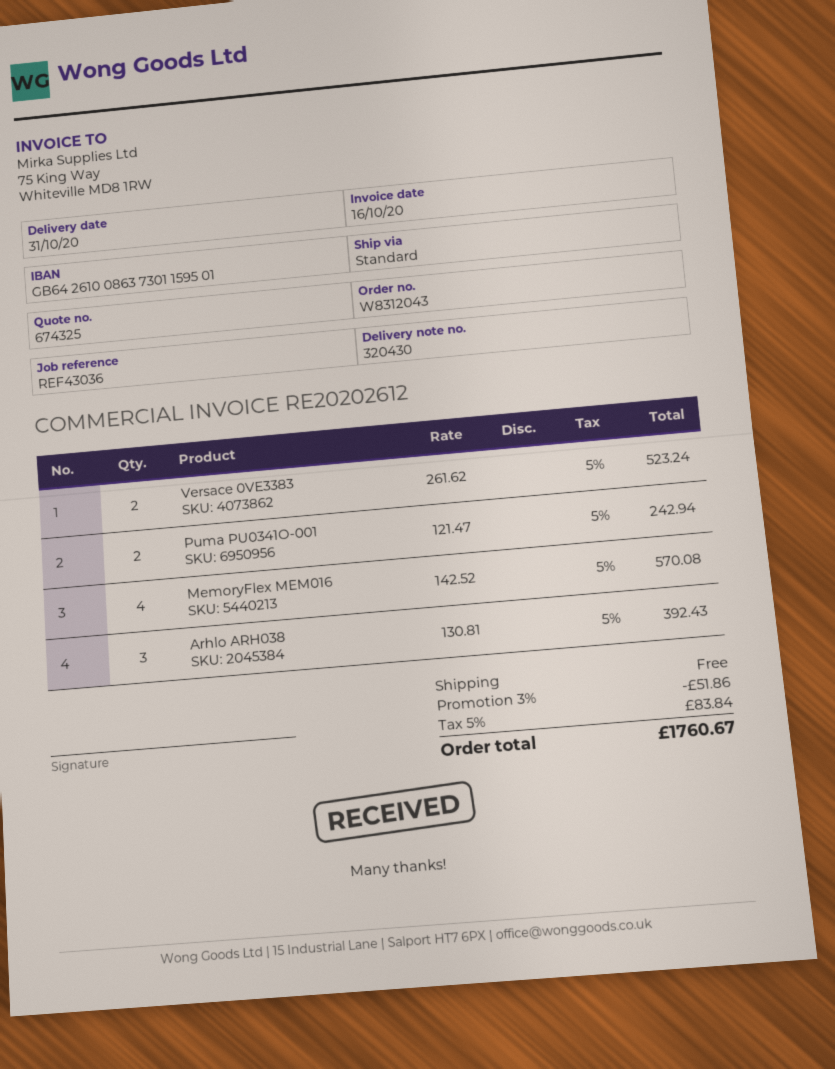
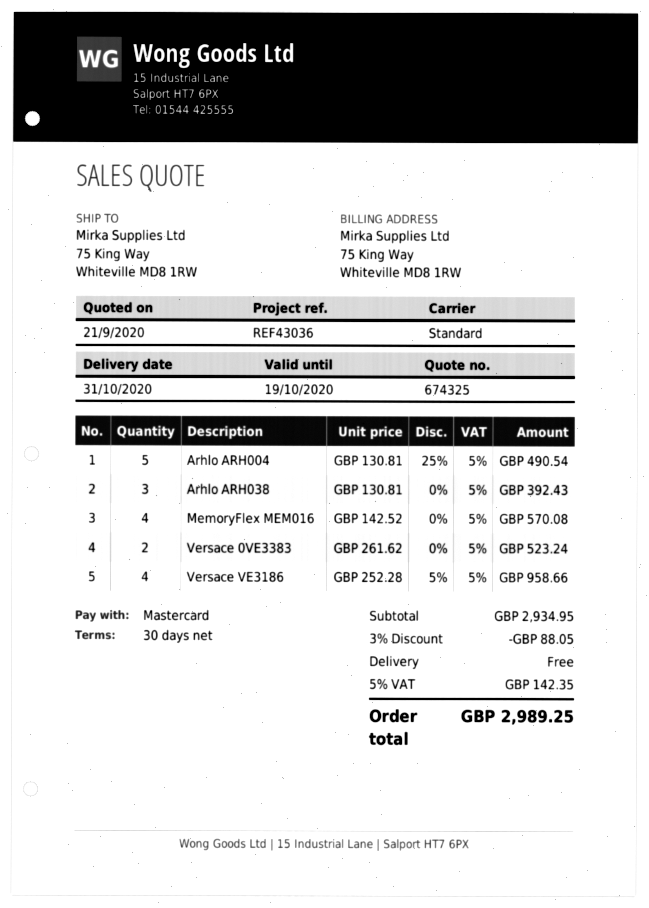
Puma PU0341O-001: 2 x 121.47 = 242.94 -> none
Arhlo ARH004: none -> 5 x 130.81 - 25% = 490.54
Versace VE3186: none -> 4 x 252.28 - 5% = 958.66
discount: 3% = 51.86 -> 3% = 88.05
tax: 5% = 83.84 -> 5% = 142.35
total: 1760.67 -> 2989.25

